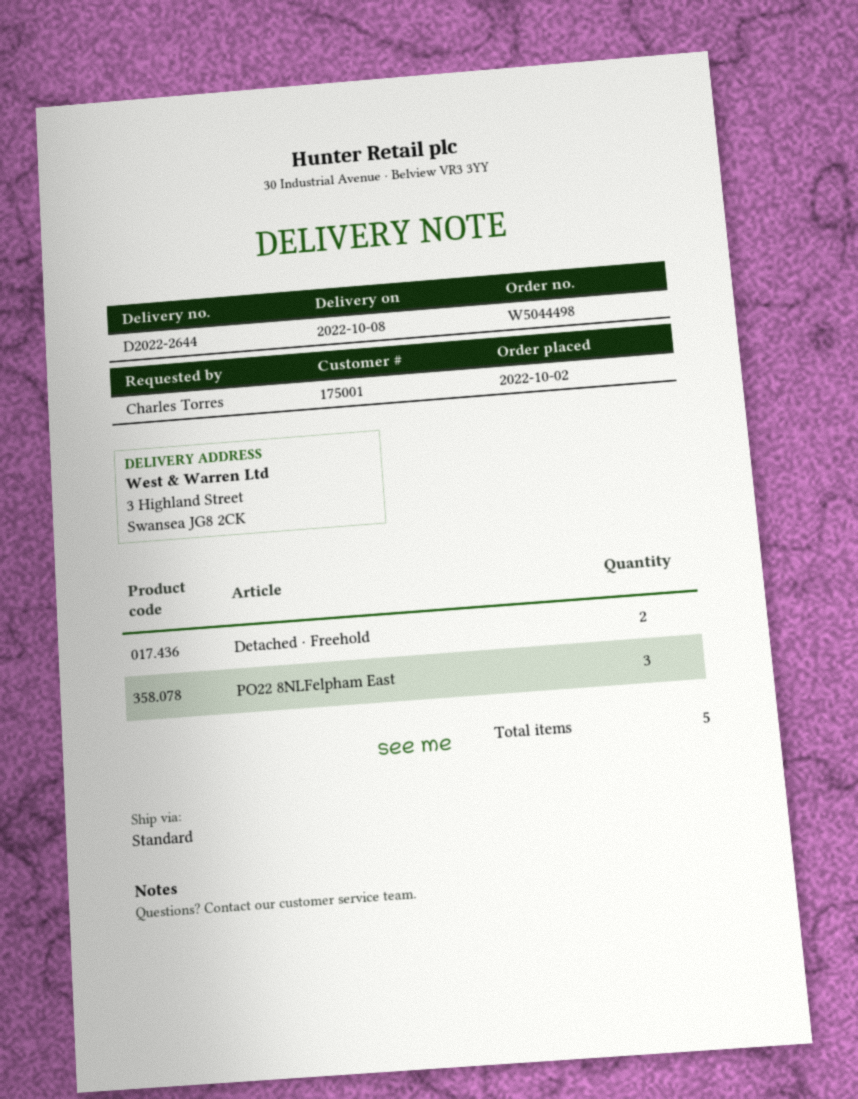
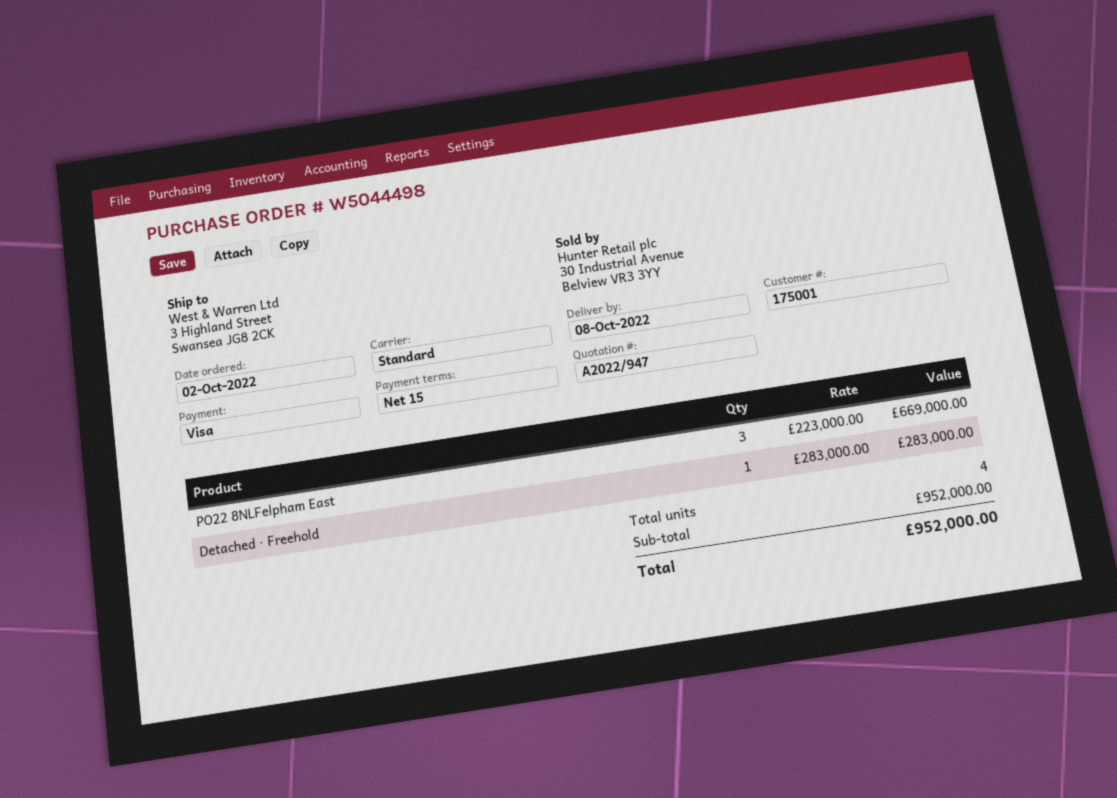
Detached · Freehold: 2 -> 1
total quantity: 5 -> 4

